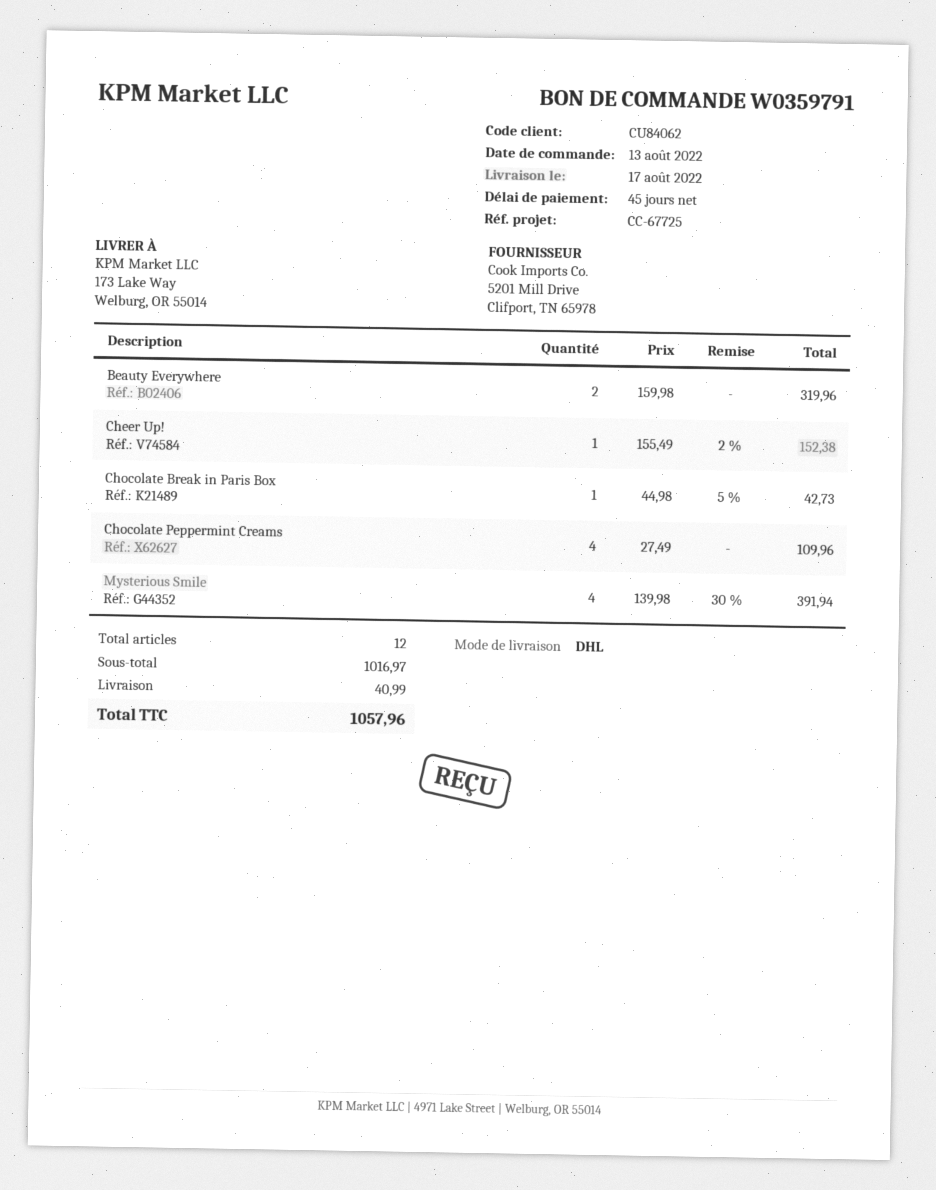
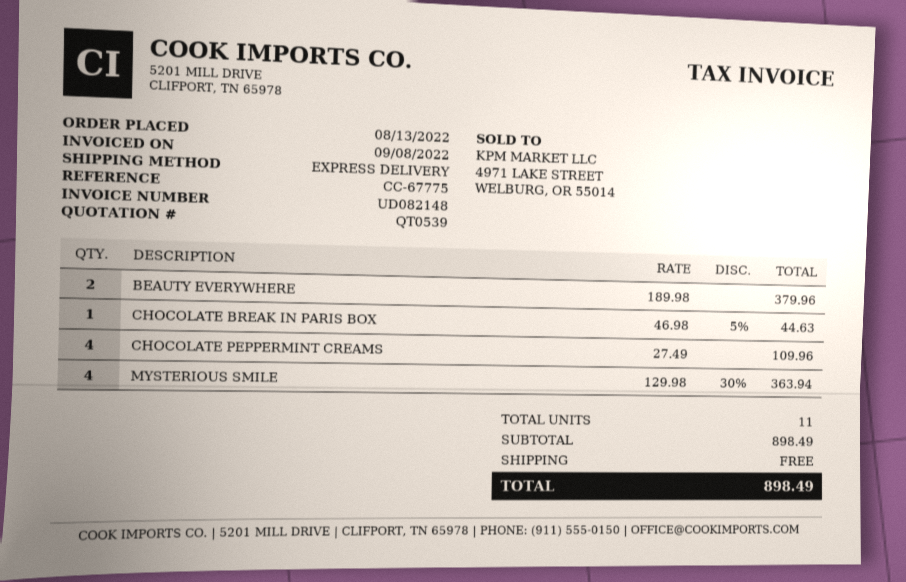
reference: CC-67725 -> CC-67775
shipping method: DHL -> express
Beauty Everywhere: 2 x 159.98 = 319.96 -> 2 x 189.98 = 379.96
Cheer Up!: 1 x 155.49 - 2% = 152.38 -> none
Chocolate Break in Paris Box: 1 x 44.98 - 5% = 42.73 -> 1 x 46.98 - 5% = 44.63
Mysterious Smile: 4 x 139.98 - 30% = 391.94 -> 4 x 129.98 - 30% = 363.94
total quantity: 12 -> 11
subtotal: 1016.97 -> 898.49
shipping: 40.99 -> 0.00
total: 1057.96 -> 898.49

